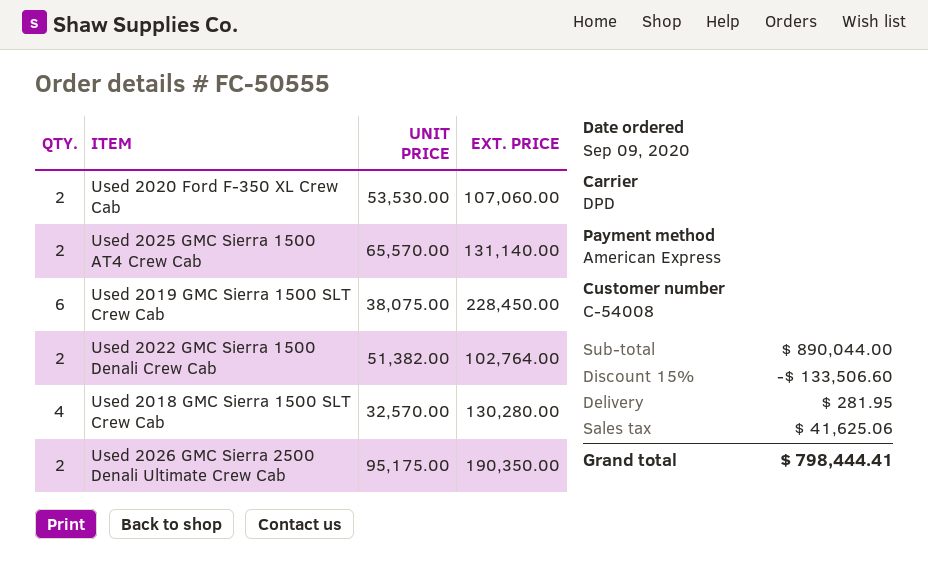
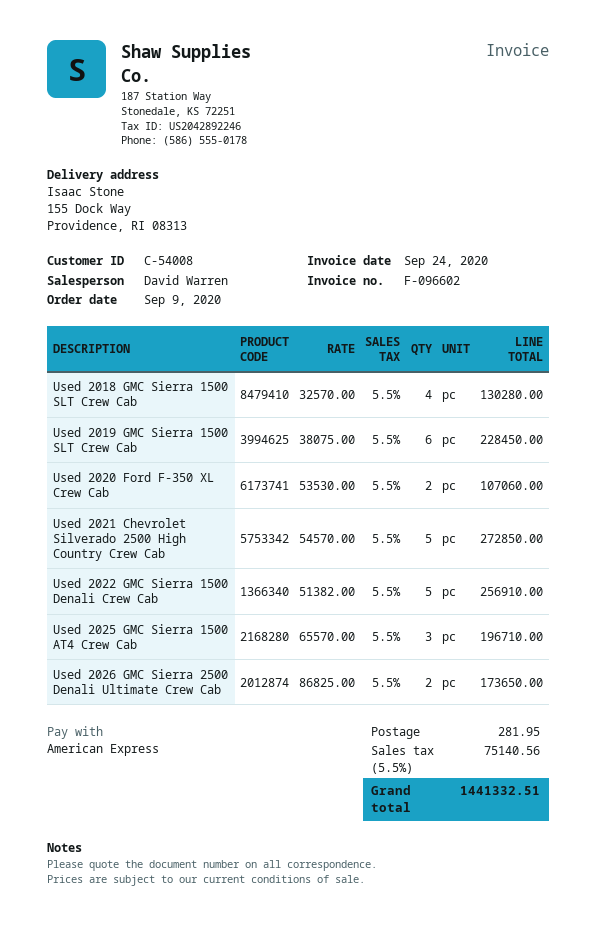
Used 2025 GMC Sierra 1500 AT4 Crew Cab: 2 x 65570.00 = 131140.00 -> 3 x 65570.00 = 196710.00
Used 2022 GMC Sierra 1500 Denali Crew Cab: 2 x 51382.00 = 102764.00 -> 5 x 51382.00 = 256910.00
Used 2026 GMC Sierra 2500 Denali Ultimate Crew Cab: 2 x 95175.00 = 190350.00 -> 2 x 86825.00 = 173650.00
Used 2021 Chevrolet Silverado 2500 High Country Crew Cab: none -> 5 x 54570.00 = 272850.00
discount: 15% = 133506.60 -> none
tax: 41625.06 -> 75140.56
total: 798444.41 -> 1441332.51

